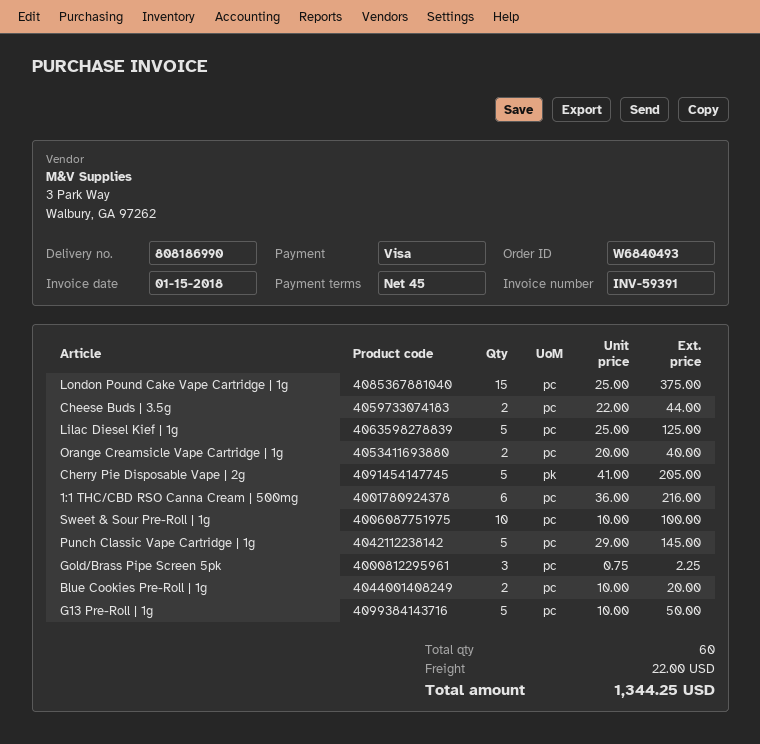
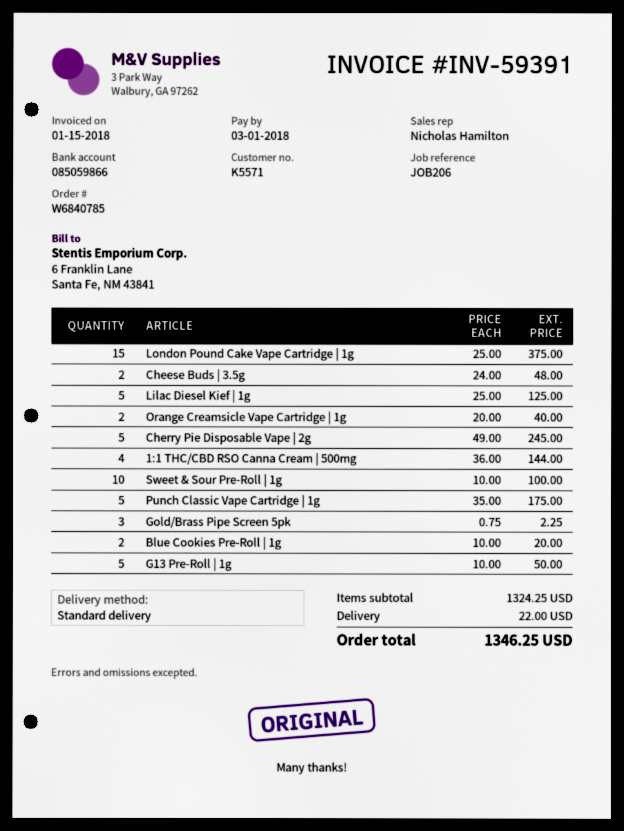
order number: W6840493 -> W6840785
Cheese Buds | 3.5g: 2 x 22.00 = 44.00 -> 2 x 24.00 = 48.00
Cherry Pie Disposable Vape | 2g: 5 x 41.00 = 205.00 -> 5 x 49.00 = 245.00
1:1 THC/CBD RSO Canna Cream | 500mg: 6 x 36.00 = 216.00 -> 4 x 36.00 = 144.00
Punch Classic Vape Cartridge | 1g: 5 x 29.00 = 145.00 -> 5 x 35.00 = 175.00
total: 1344.25 -> 1346.25

